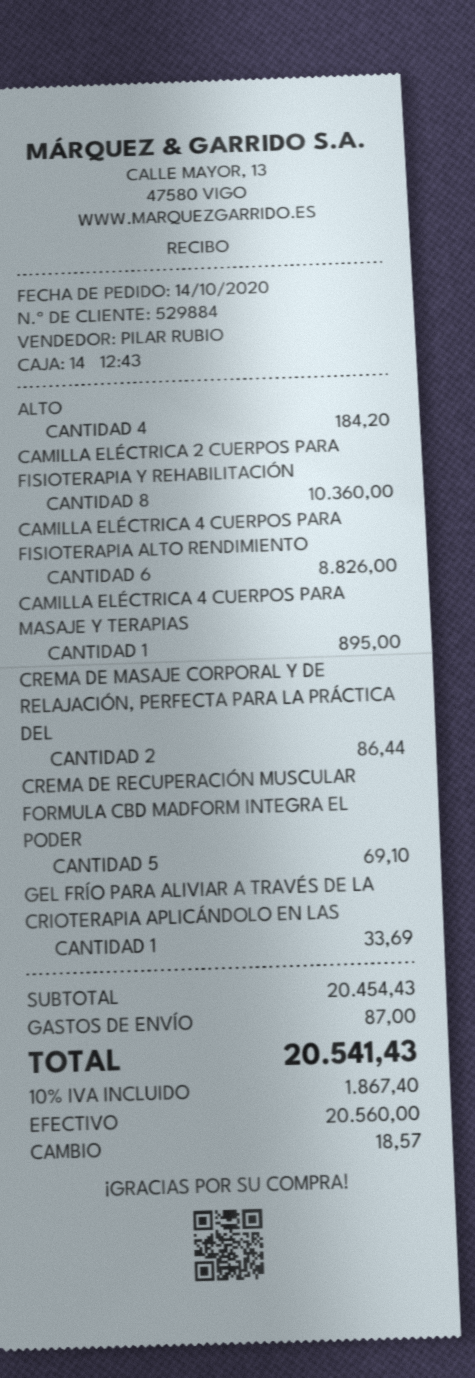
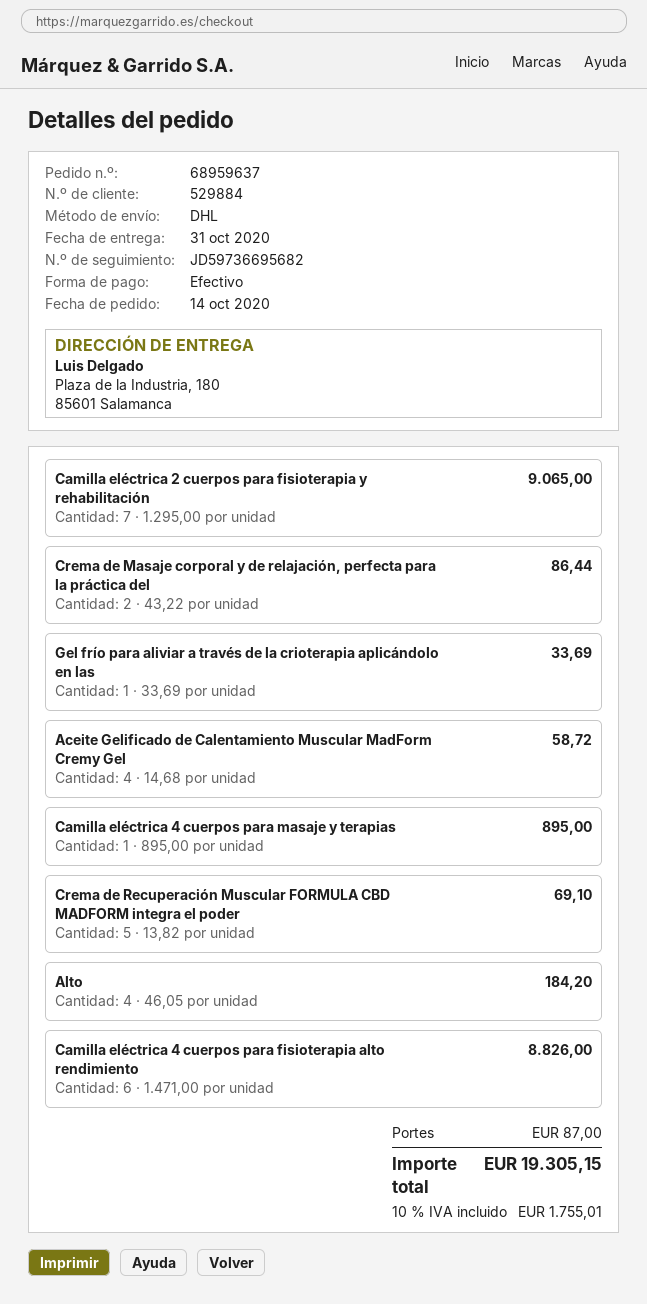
CAMILLA ELÉCTRICA 2 CUERPOS PARA FISIOTERAPIA Y REHABILITACIÓN: 8 for 10360.00 -> 7 for 9065.00
Aceite Gelificado de Calentamiento Muscular MadForm Cremy Gel: none -> 4 for 58.72
tax: 10% = 1867.40 -> 10% = 1755.01
total: 20541.43 -> 19305.15

